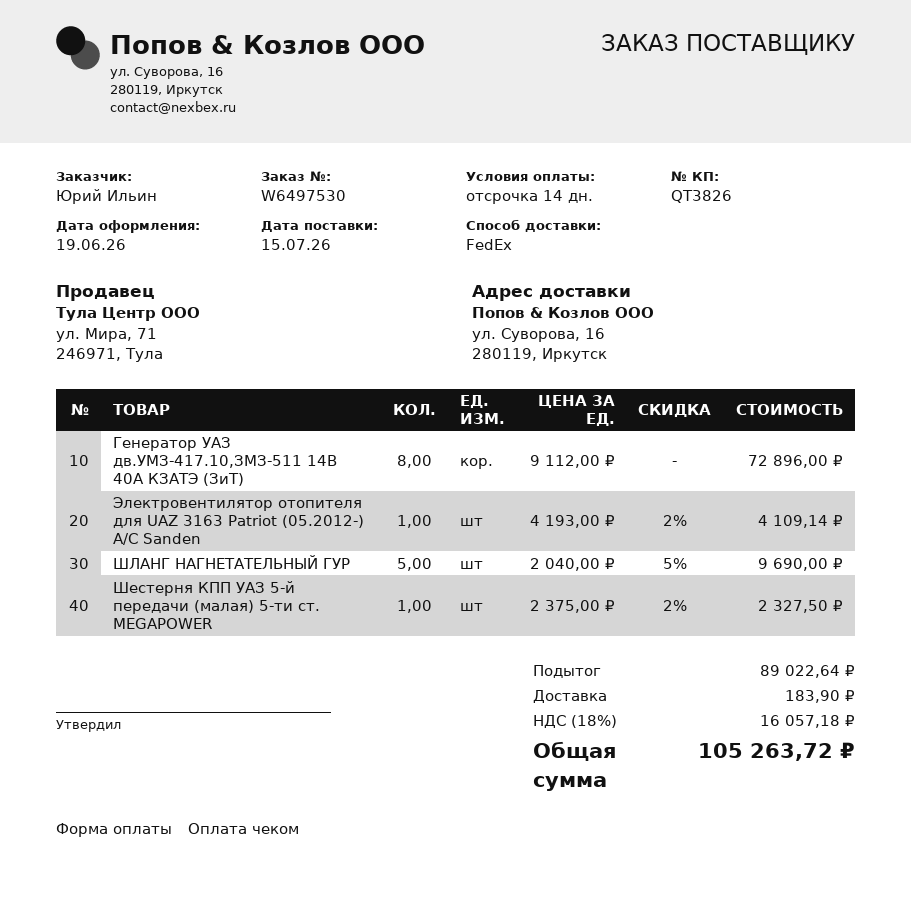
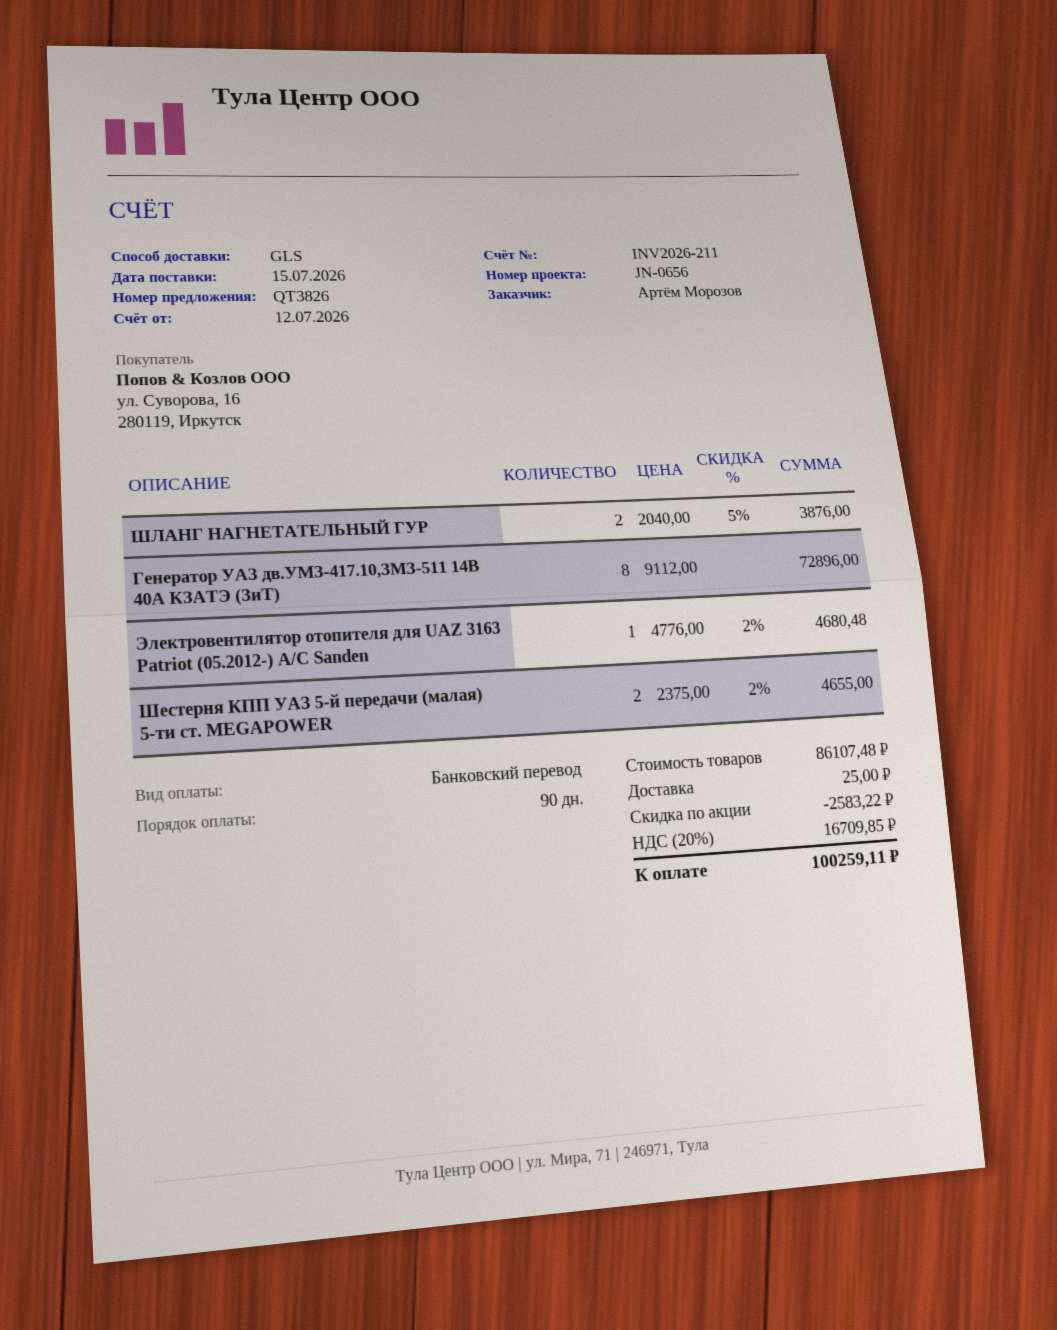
payment terms: 14 days -> 90 days
ordered by: Юрий Ильин -> Артём Морозов
payment method: cheque -> bank transfer
shipping method: FedEx -> GLS
Электровентилятор отопителя для UAZ 3163 Patriot (05.2012-) A/C Sanden: 1 x 4193.00 - 2% = 4109.14 -> 1 x 4776.00 - 2% = 4680.48
ШЛАНГ НАГНЕТАТЕЛЬНЫЙ ГУР: 5 x 2040.00 - 5% = 9690.00 -> 2 x 2040.00 - 5% = 3876.00
Шестерня КПП УАЗ 5-й передачи (малая) 5-ти ст. MEGAPOWER: 1 x 2375.00 - 2% = 2327.50 -> 2 x 2375.00 - 2% = 4655.00
subtotal: 89022.64 -> 86107.48
discount: none -> 2583.22
shipping: 183.90 -> 25.00
tax: 18% = 16057.18 -> 20% = 16709.85
total: 105263.72 -> 100259.11

